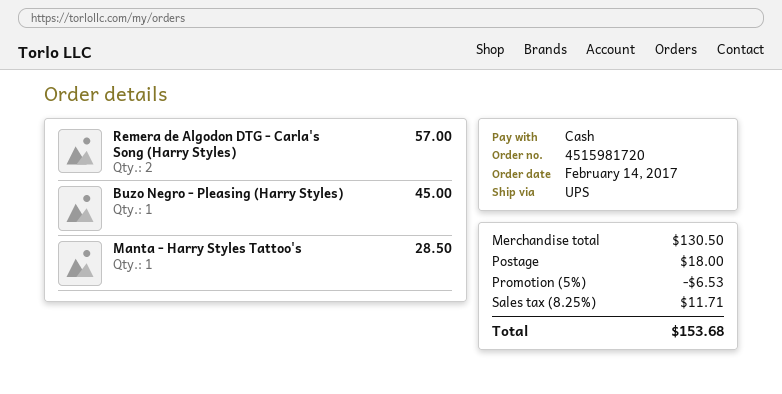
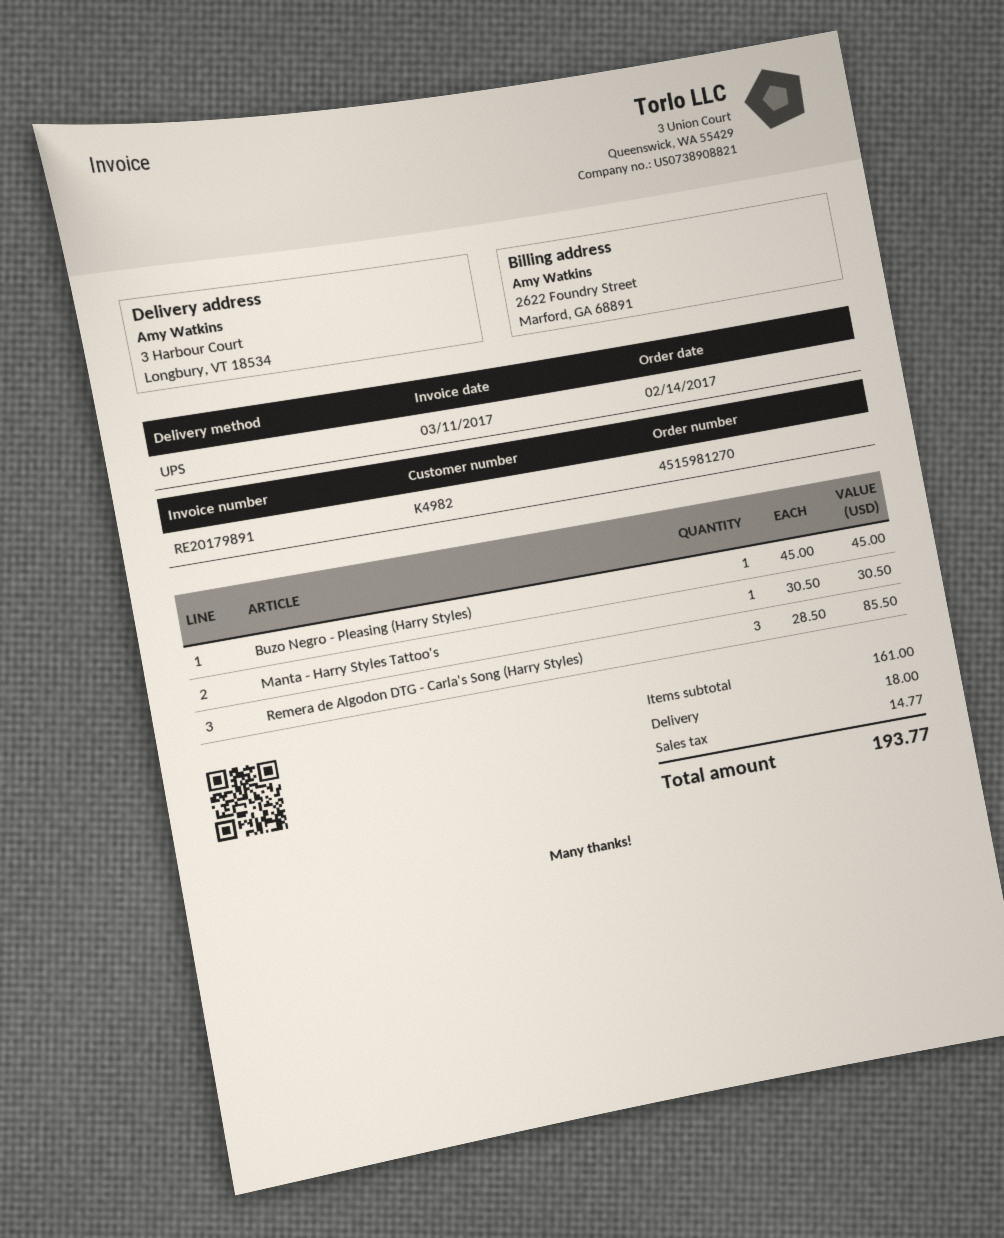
order number: 4515981720 -> 4515981270
Remera de Algodon DTG - Carla's Song (Harry Styles): 2 for 57.00 -> 3 for 85.50
Manta - Harry Styles Tattoo's: 1 for 28.50 -> 1 for 30.50
subtotal: 130.50 -> 161.00
discount: 5% = 6.53 -> none
tax: 11.71 -> 14.77
total: 153.68 -> 193.77

